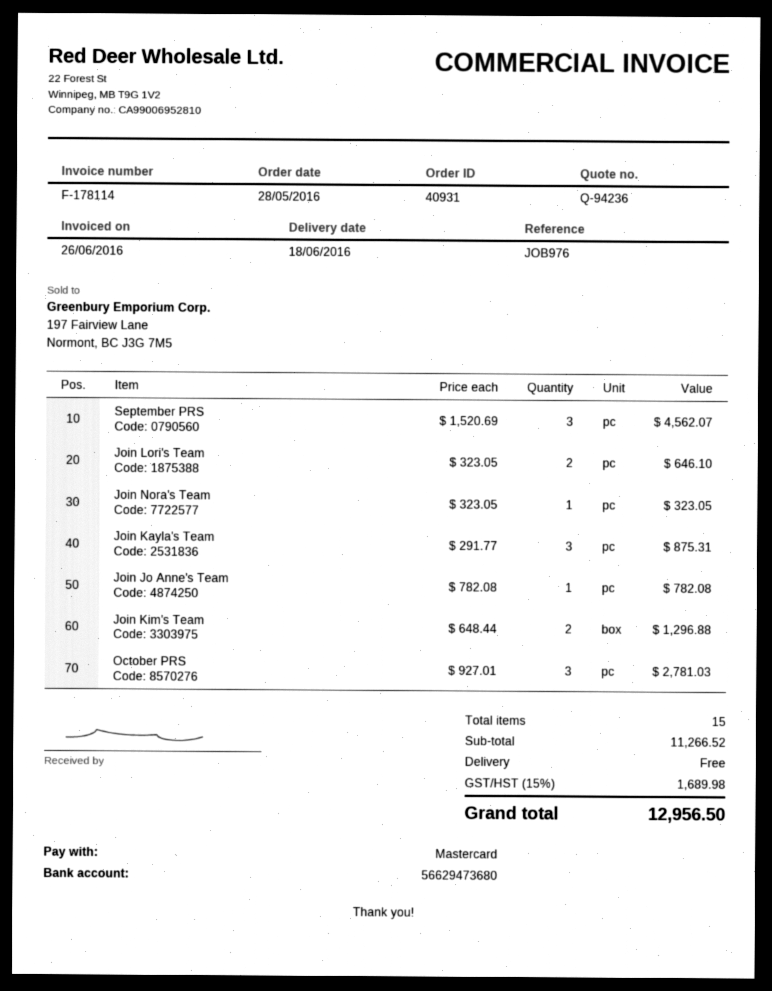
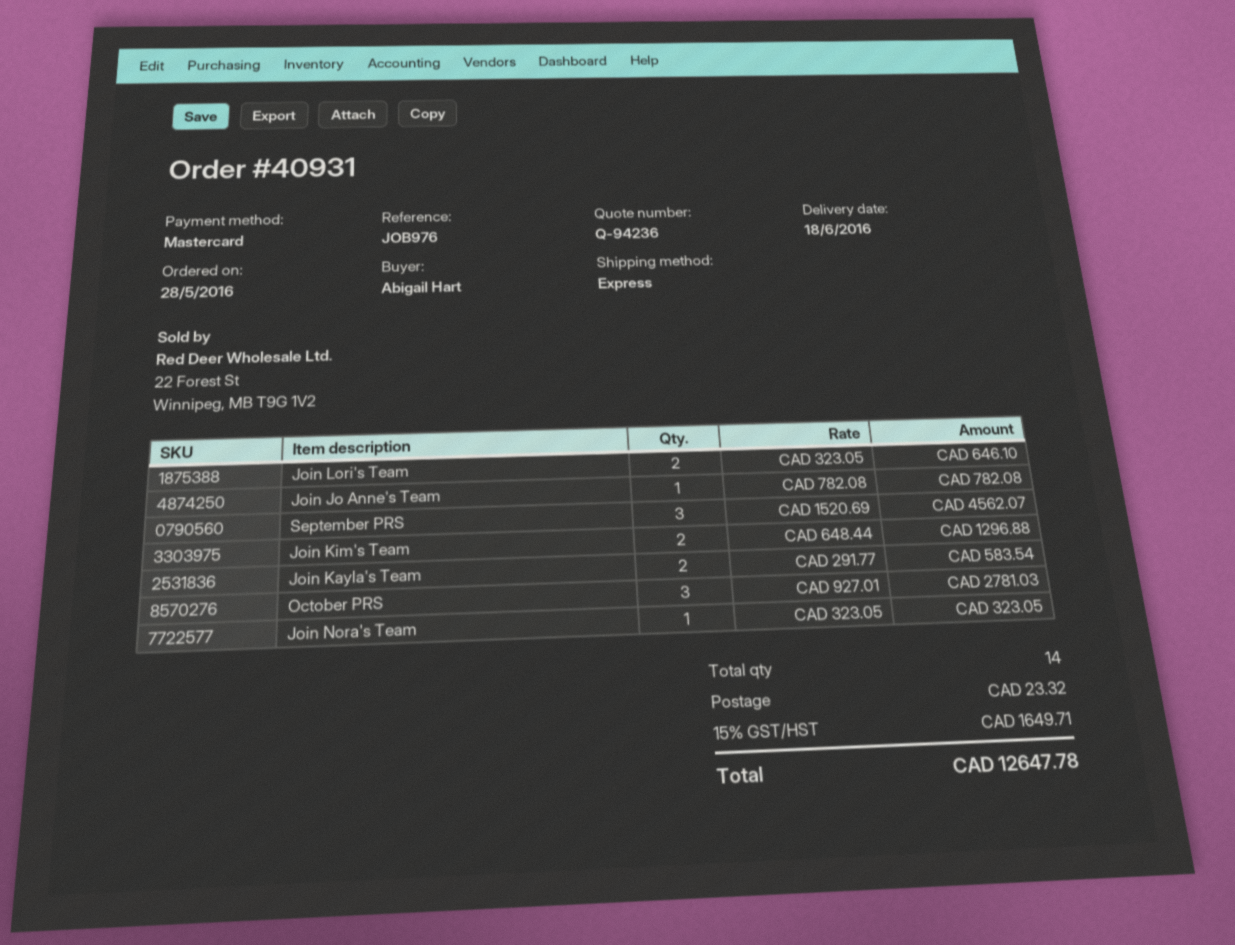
Join Kayla's Team: 3 x 291.77 = 875.31 -> 2 x 291.77 = 583.54
total quantity: 15 -> 14
shipping: 0.00 -> 23.32
tax: 15% = 1689.98 -> 15% = 1649.71
total: 12956.50 -> 12647.78

